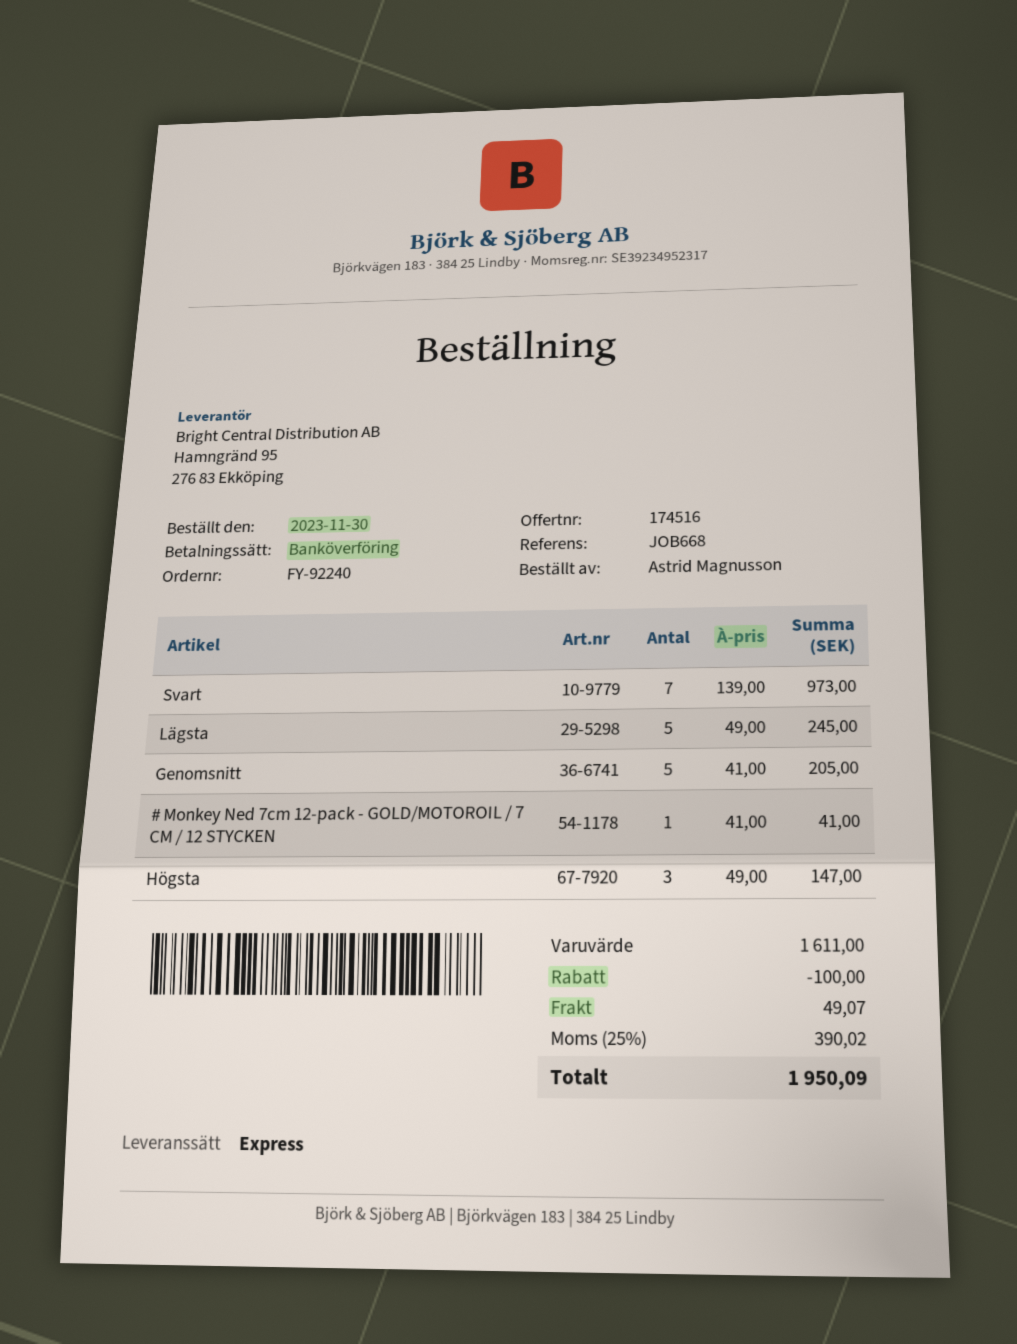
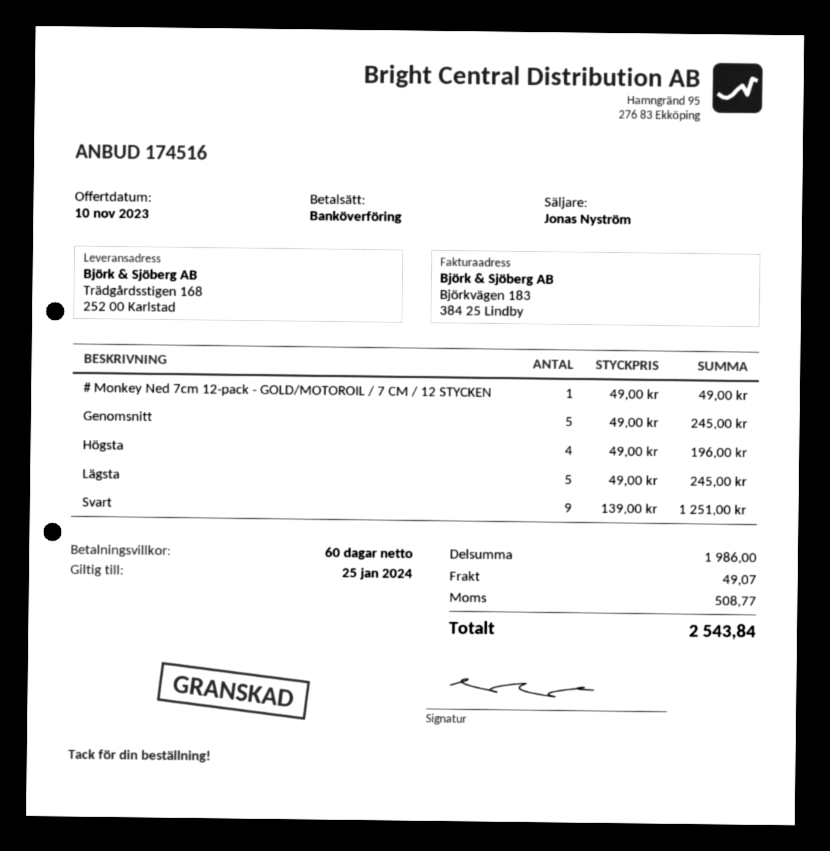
Svart: 7 x 139.00 = 973.00 -> 9 x 139.00 = 1251.00
Genomsnitt: 5 x 41.00 = 205.00 -> 5 x 49.00 = 245.00
# Monkey Ned 7cm 12-pack - GOLD/MOTOROIL / 7 CM / 12 STYCKEN: 1 x 41.00 = 41.00 -> 1 x 49.00 = 49.00
Högsta: 3 x 49.00 = 147.00 -> 4 x 49.00 = 196.00
subtotal: 1611.00 -> 1986.00
discount: 100.00 -> none
tax: 390.02 -> 508.77
total: 1950.09 -> 2543.84

